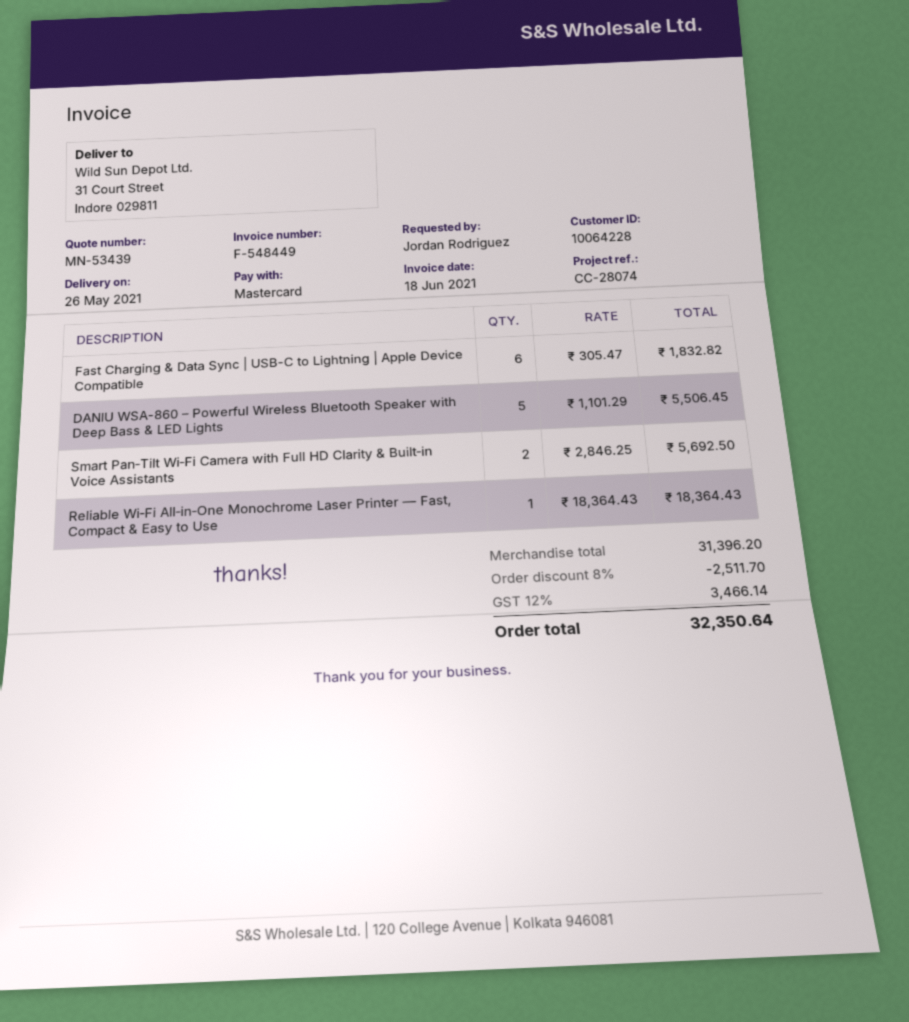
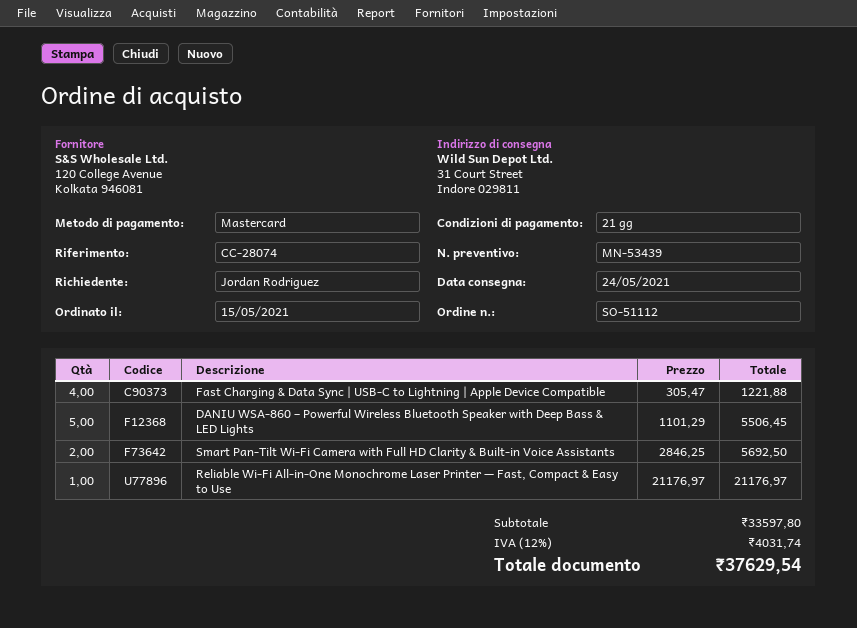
delivery date: 2021-05-26 -> 2021-05-24
Fast Charging & Data Sync | USB-C to Lightning | Apple Device Compatible: 6 x 305.47 = 1832.82 -> 4 x 305.47 = 1221.88
Reliable Wi‑Fi All‑in‑One Monochrome Laser Printer — Fast, Compact & Easy to Use: 1 x 18364.43 = 18364.43 -> 1 x 21176.97 = 21176.97
subtotal: 31396.20 -> 33597.80
discount: 8% = 2511.70 -> none
tax: 12% = 3466.14 -> 12% = 4031.74
total: 32350.64 -> 37629.54

